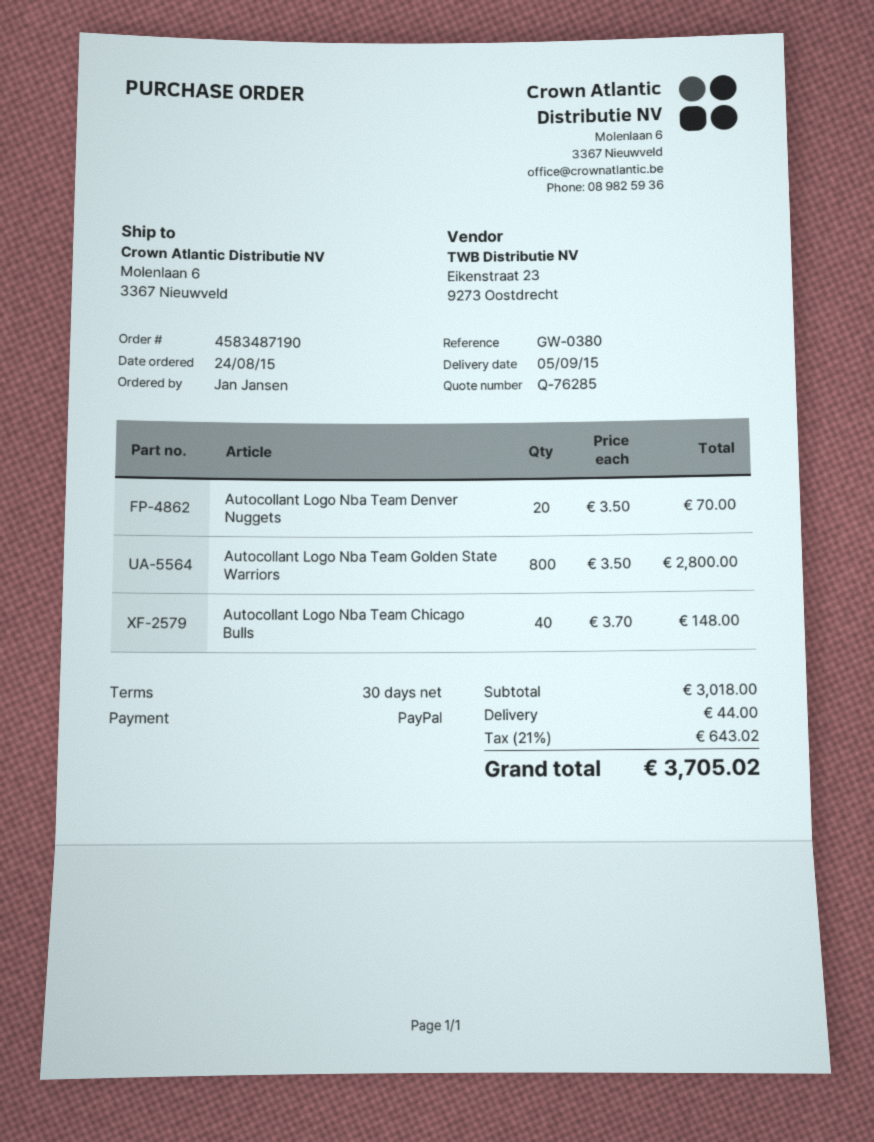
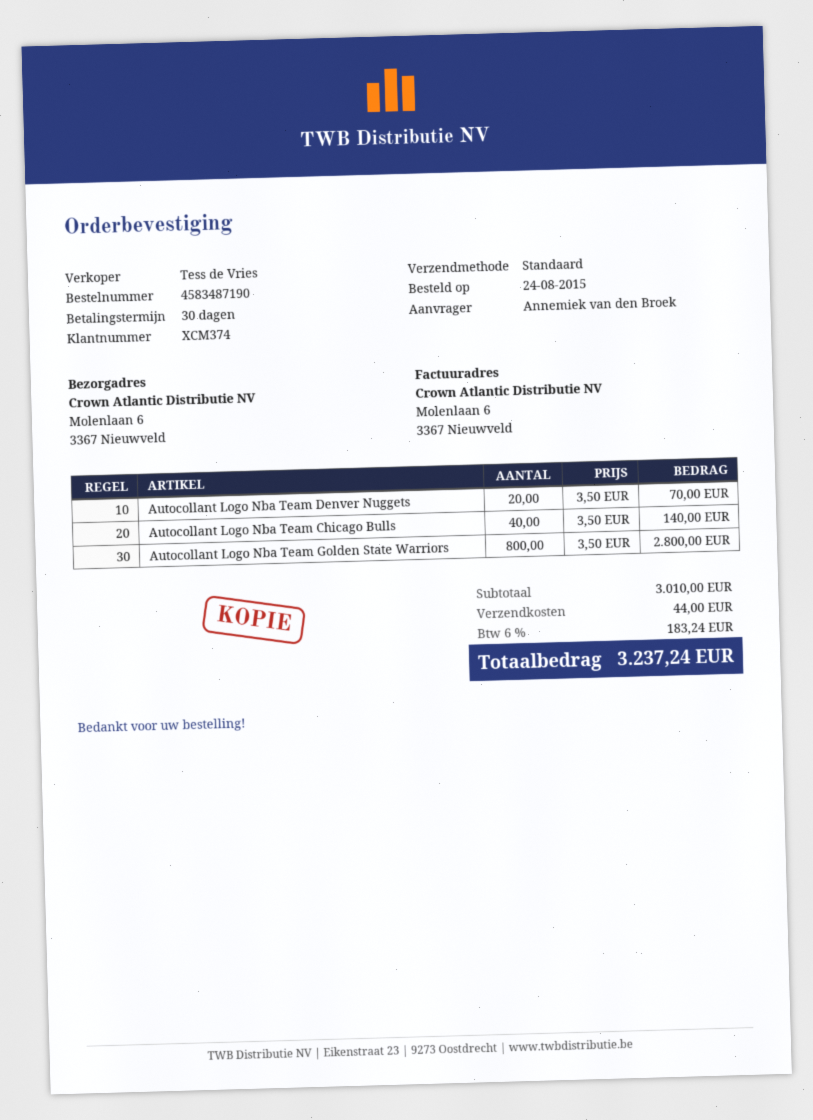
ordered by: Jan Jansen -> Annemiek van den Broek
Autocollant Logo Nba Team Chicago Bulls: 40 x 3.70 = 148.00 -> 40 x 3.50 = 140.00
subtotal: 3018.00 -> 3010.00
tax: 21% = 643.02 -> 6% = 183.24
total: 3705.02 -> 3237.24

